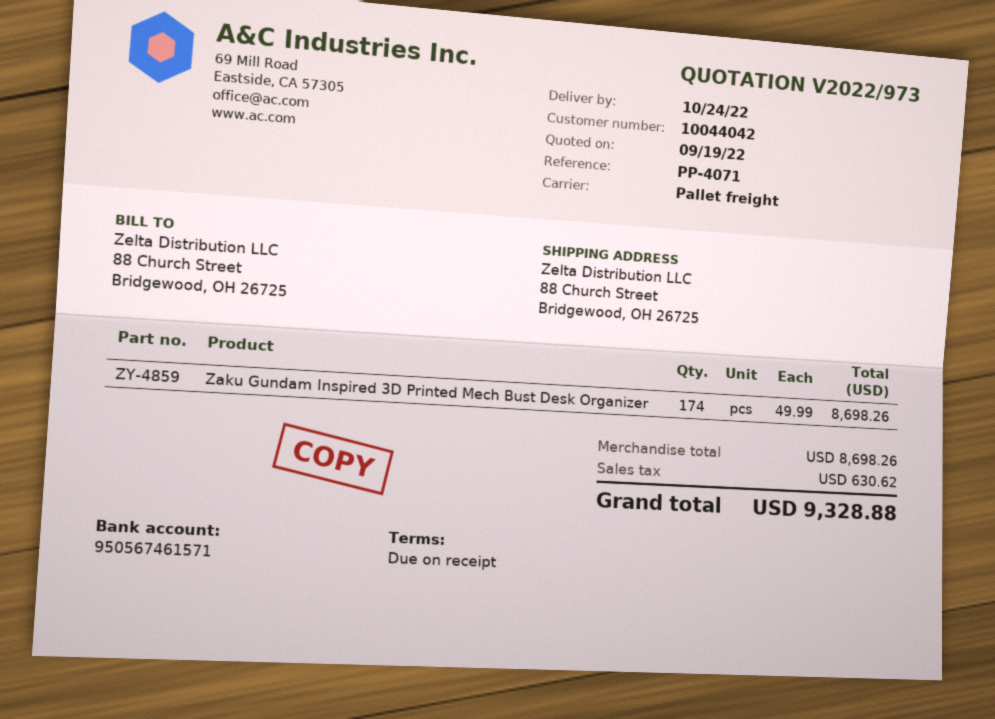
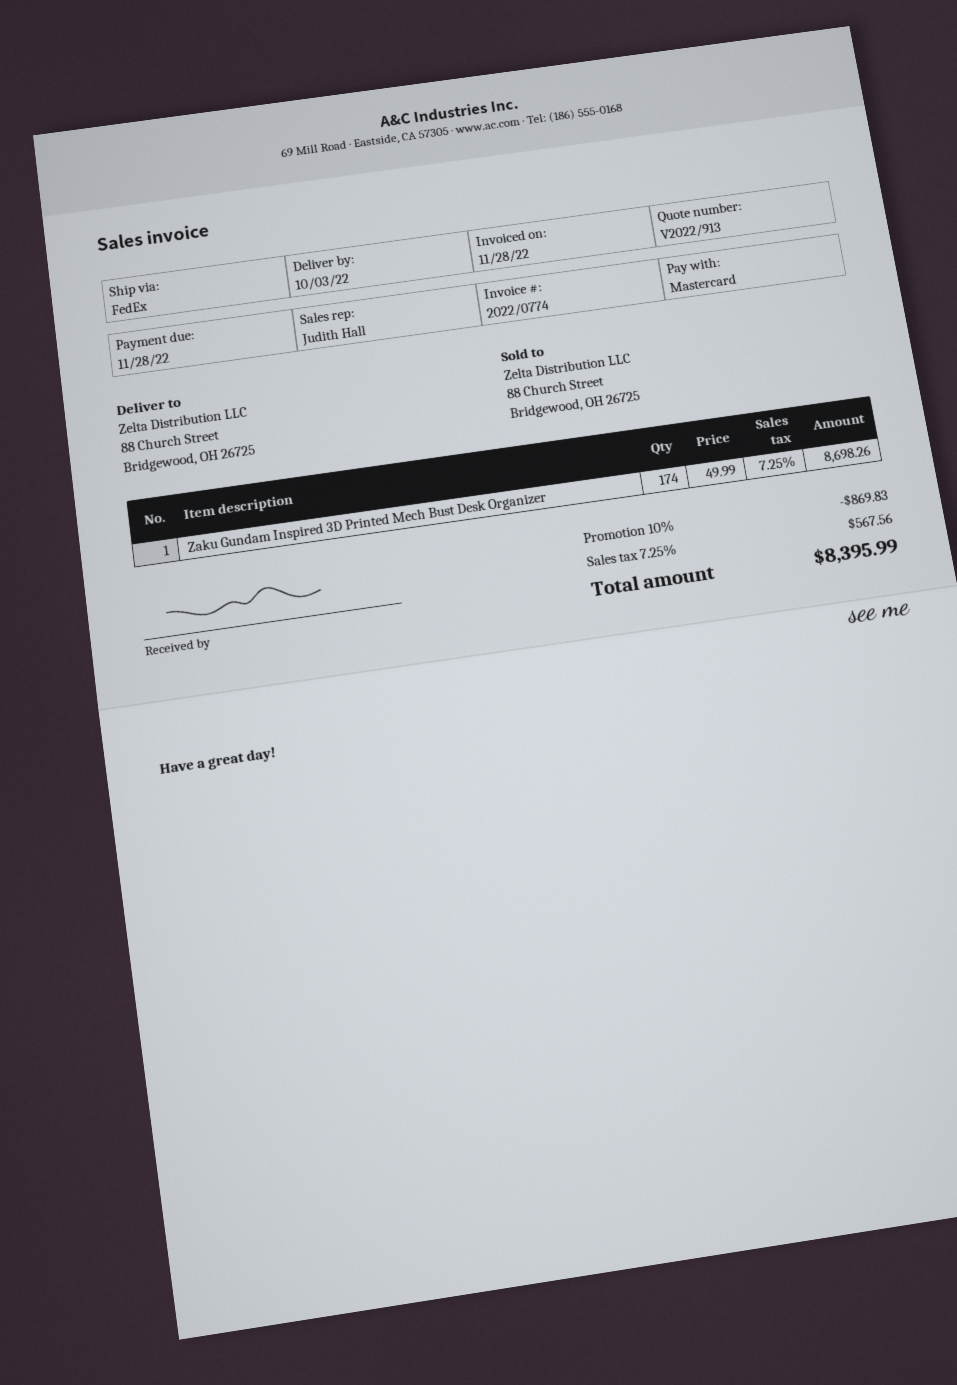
quote number: V2022/973 -> V2022/913
delivery date: 2022-10-24 -> 2022-10-03
shipping method: pallet freight -> FedEx
discount: none -> 10% = 869.83
tax: 630.62 -> 567.56
total: 9328.88 -> 8395.99

